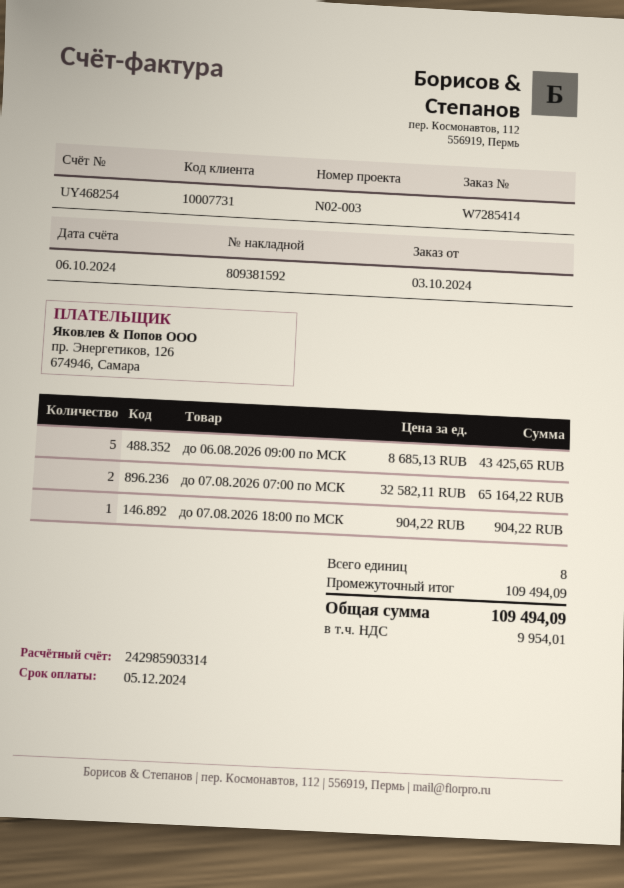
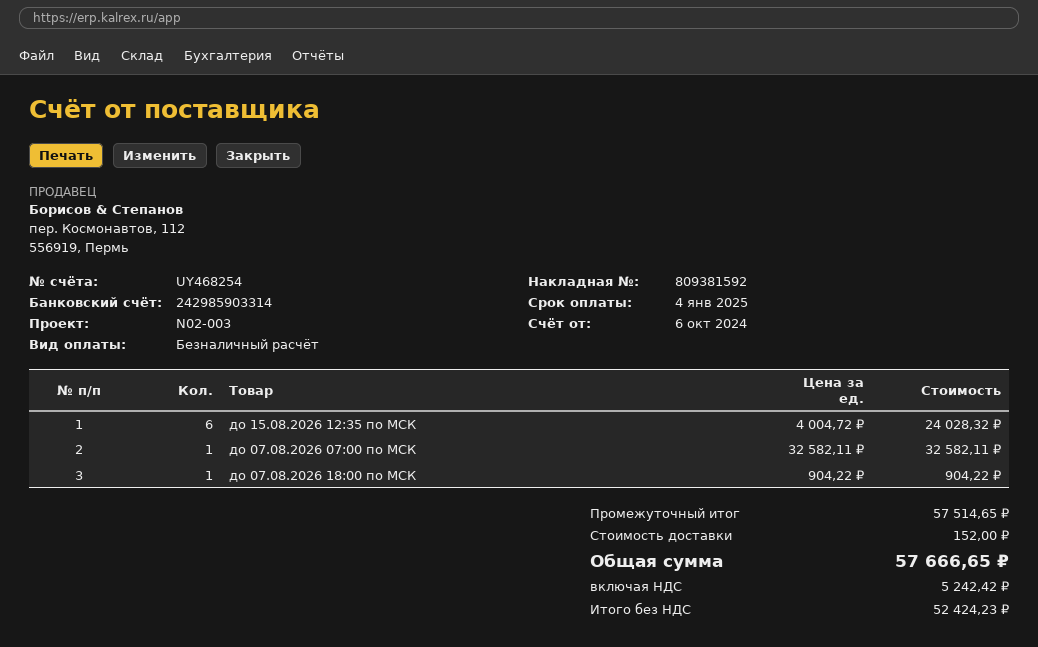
due date: 2024-12-05 -> 2025-01-04
до 06.08.2026 09:00 по МСК: 5 x 8685.13 = 43425.65 -> none
до 07.08.2026 07:00 по МСК: 2 x 32582.11 = 65164.22 -> 1 x 32582.11 = 32582.11
до 15.08.2026 12:35 по МСК: none -> 6 x 4004.72 = 24028.32
subtotal: 109494.09 -> 57514.65
shipping: none -> 152.00
tax: 9954.01 -> 5242.42
total: 109494.09 -> 57666.65

